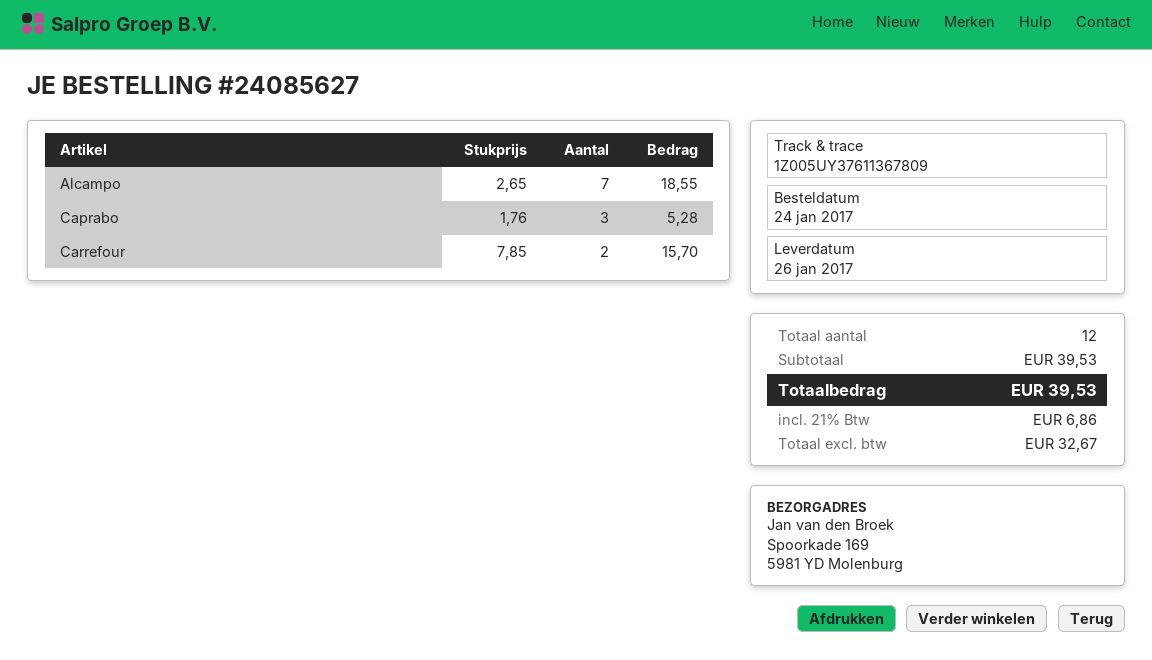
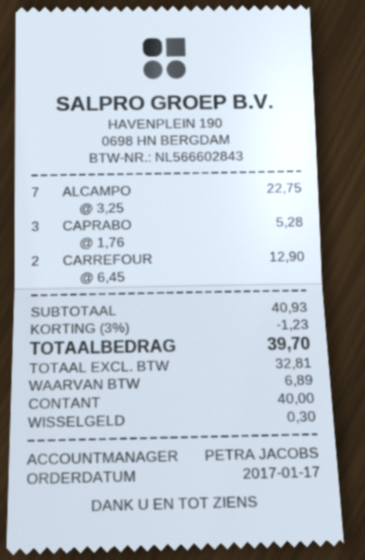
order date: 2017-01-24 -> 2017-01-17
Alcampo: 7 x 2.65 = 18.55 -> 7 x 3.25 = 22.75
Carrefour: 2 x 7.85 = 15.70 -> 2 x 6.45 = 12.90
subtotal: 39.53 -> 40.93
discount: none -> 3% = 1.23
net: 32.67 -> 32.81
tax: 6.86 -> 6.89
total: 39.53 -> 39.70

